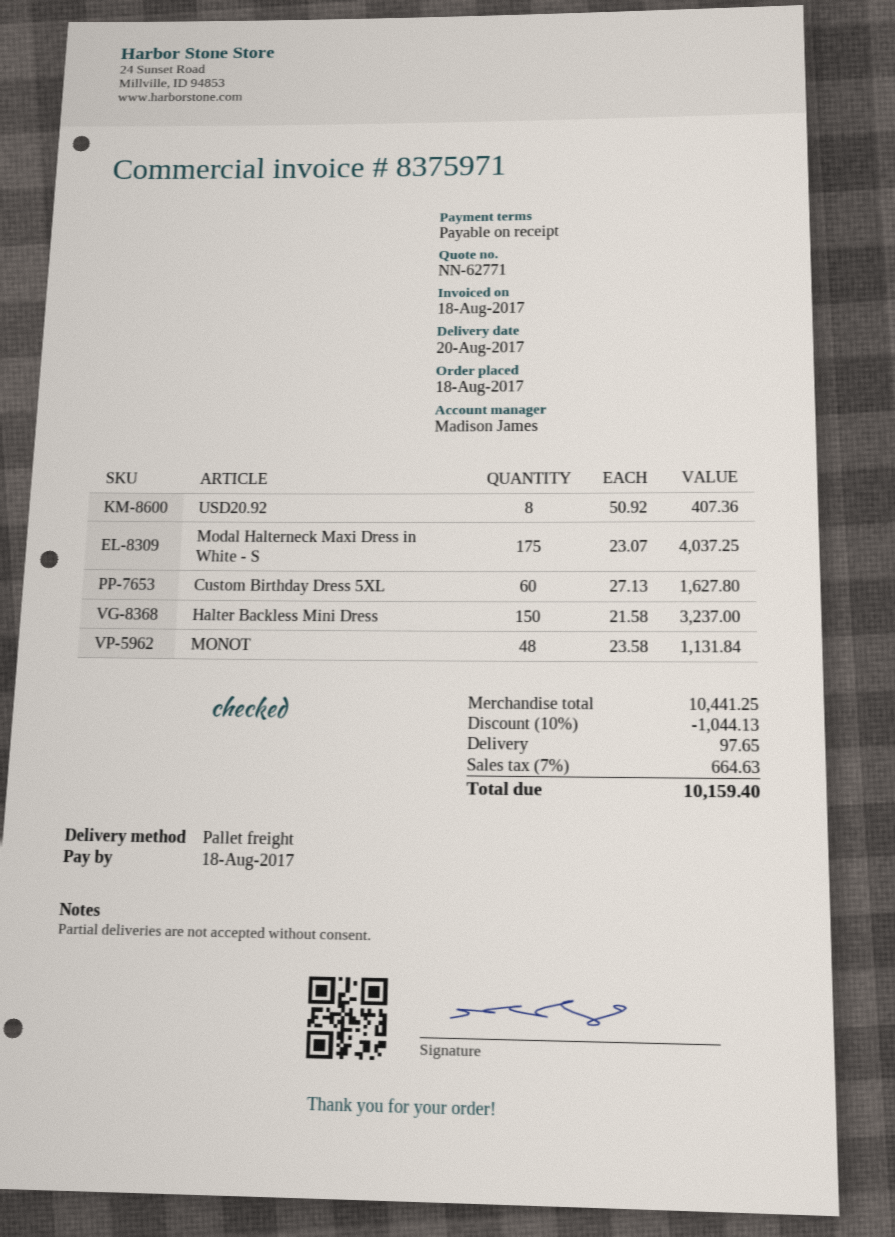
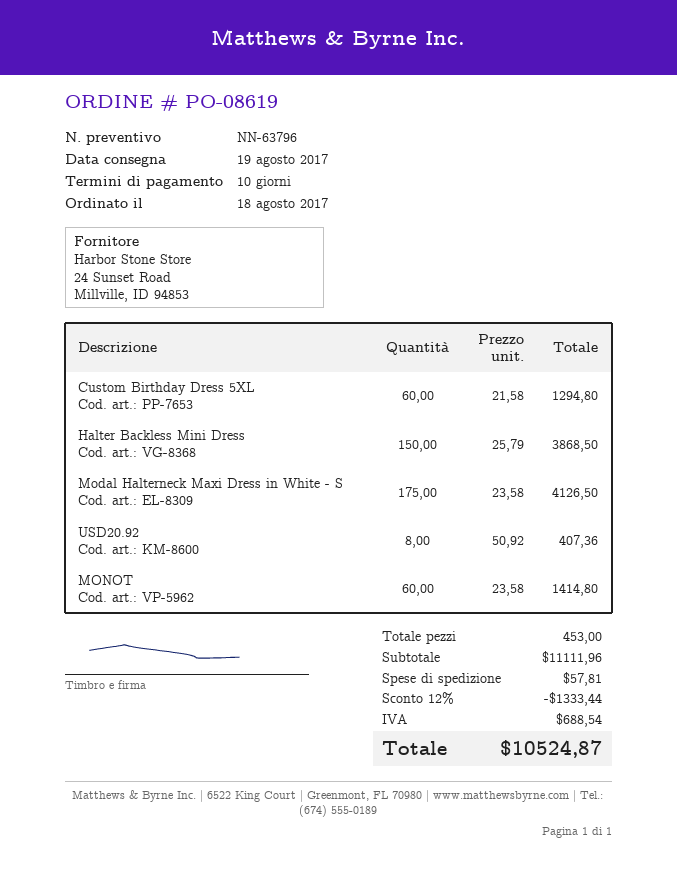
quote number: NN-62771 -> NN-63796
delivery date: 2017-08-20 -> 2017-08-19
payment terms: on receipt -> 10 days
Modal Halterneck Maxi Dress in White - S: 175 x 23.07 = 4037.25 -> 175 x 23.58 = 4126.50
Custom Birthday Dress 5XL: 60 x 27.13 = 1627.80 -> 60 x 21.58 = 1294.80
Halter Backless Mini Dress: 150 x 21.58 = 3237.00 -> 150 x 25.79 = 3868.50
MONOT: 48 x 23.58 = 1131.84 -> 60 x 23.58 = 1414.80
subtotal: 10441.25 -> 11111.96
discount: 10% = 1044.13 -> 12% = 1333.44
shipping: 97.65 -> 57.81
tax: 664.63 -> 688.54
total: 10159.40 -> 10524.87

